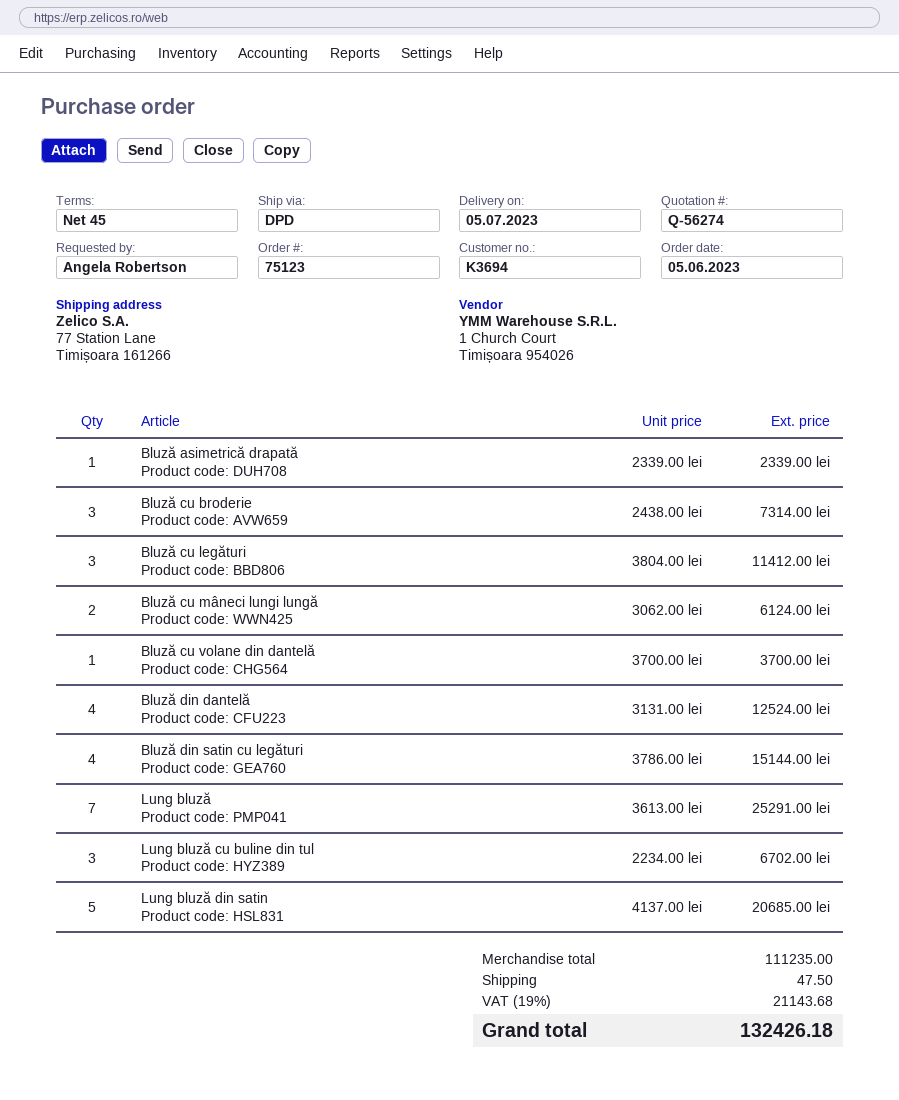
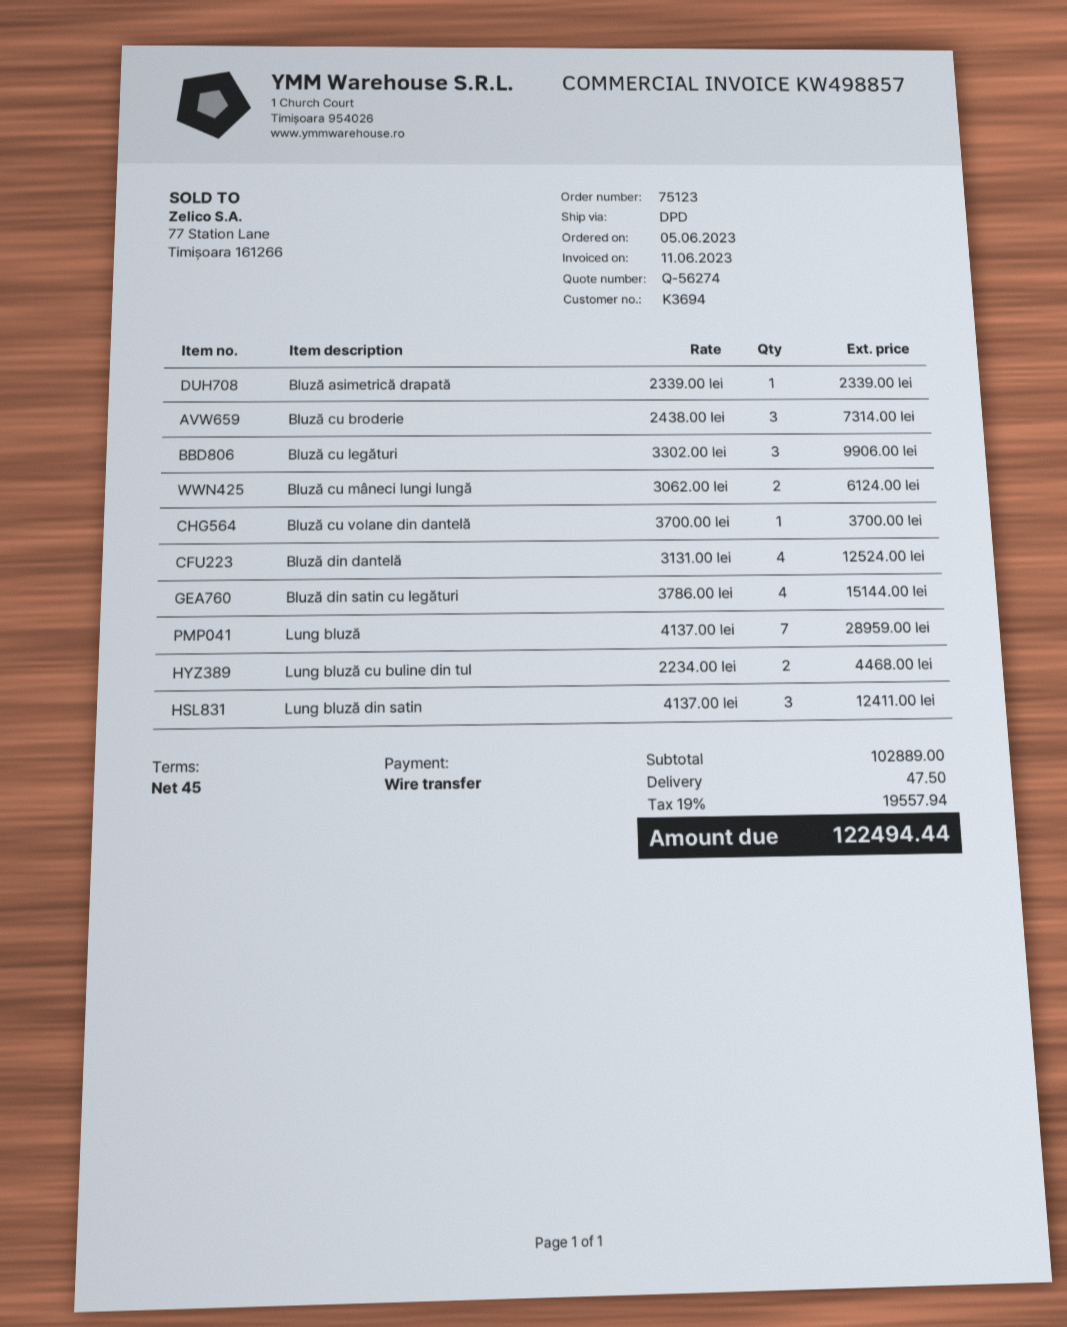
Bluză cu legături: 3 x 3804.00 = 11412.00 -> 3 x 3302.00 = 9906.00
Lung bluză: 7 x 3613.00 = 25291.00 -> 7 x 4137.00 = 28959.00
Lung bluză cu buline din tul: 3 x 2234.00 = 6702.00 -> 2 x 2234.00 = 4468.00
Lung bluză din satin: 5 x 4137.00 = 20685.00 -> 3 x 4137.00 = 12411.00
subtotal: 111235.00 -> 102889.00
tax: 19% = 21143.68 -> 19% = 19557.94
total: 132426.18 -> 122494.44

